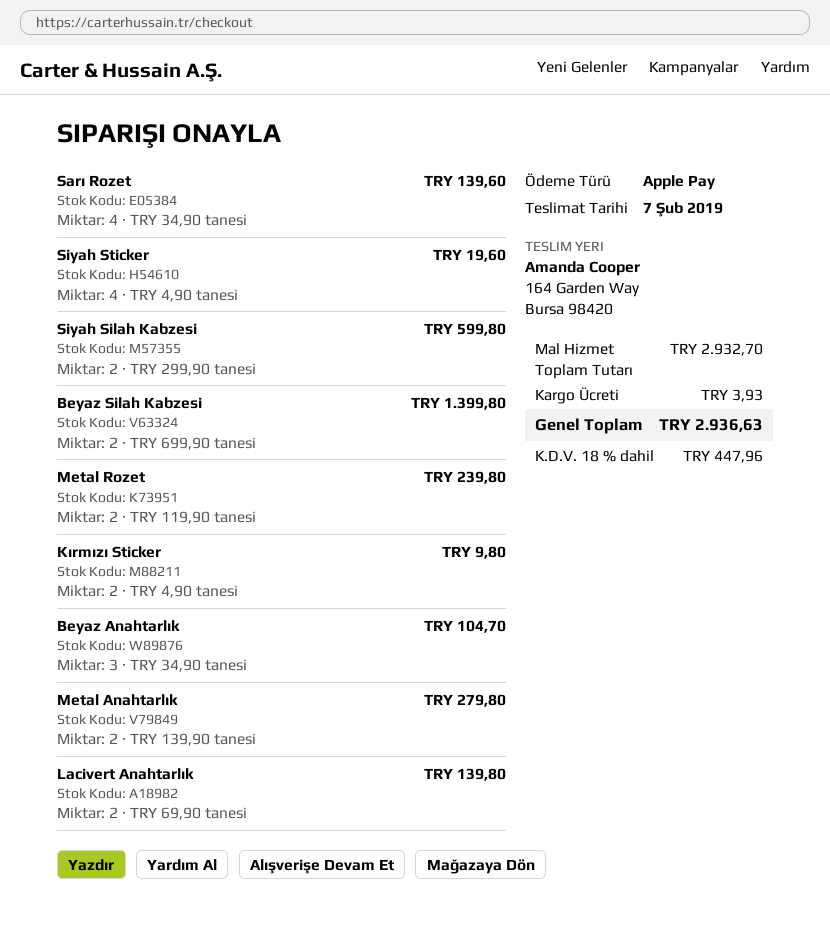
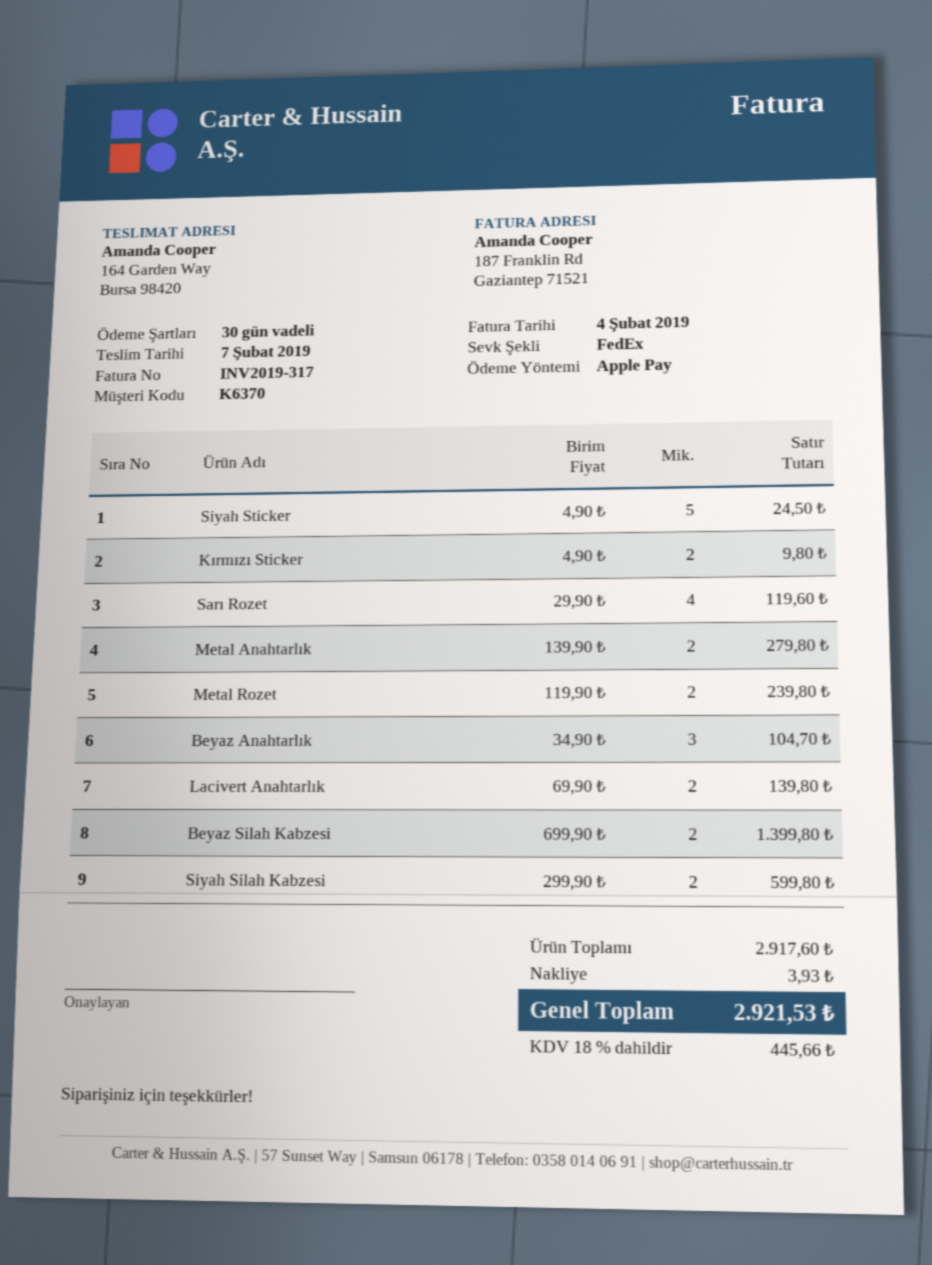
Sarı Rozet: 4 x 34.90 = 139.60 -> 4 x 29.90 = 119.60
Siyah Sticker: 4 x 4.90 = 19.60 -> 5 x 4.90 = 24.50
subtotal: 2932.70 -> 2917.60
tax: 18% = 447.96 -> 18% = 445.66
total: 2936.63 -> 2921.53

